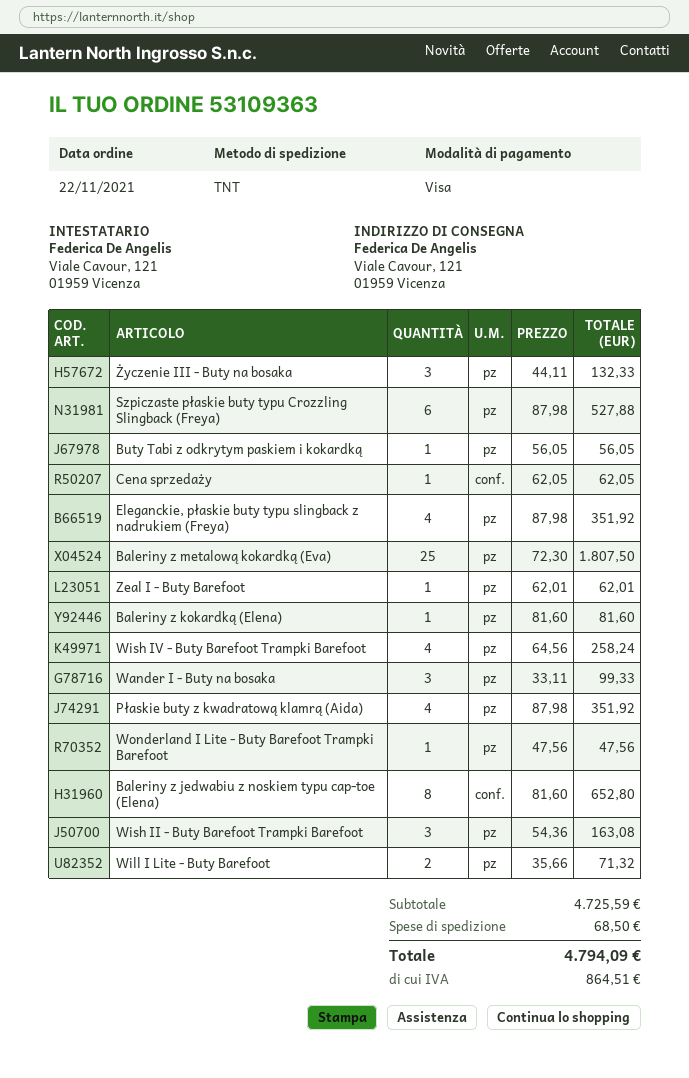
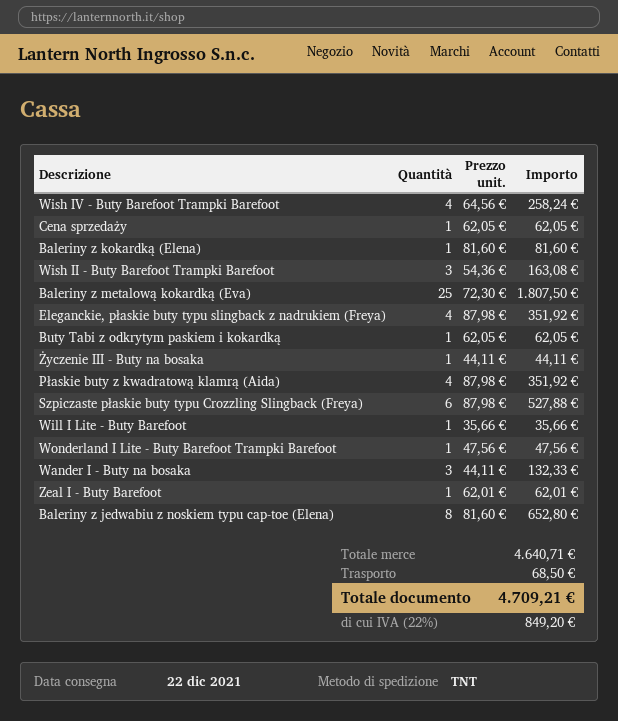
Życzenie III - Buty na bosaka: 3 x 44.11 = 132.33 -> 1 x 44.11 = 44.11
Buty Tabi z odkrytym paskiem i kokardką: 1 x 56.05 = 56.05 -> 1 x 62.05 = 62.05
Wander I - Buty na bosaka: 3 x 33.11 = 99.33 -> 3 x 44.11 = 132.33
Will I Lite - Buty Barefoot: 2 x 35.66 = 71.32 -> 1 x 35.66 = 35.66
subtotal: 4725.59 -> 4640.71
tax: 864.51 -> 849.20
total: 4794.09 -> 4709.21

